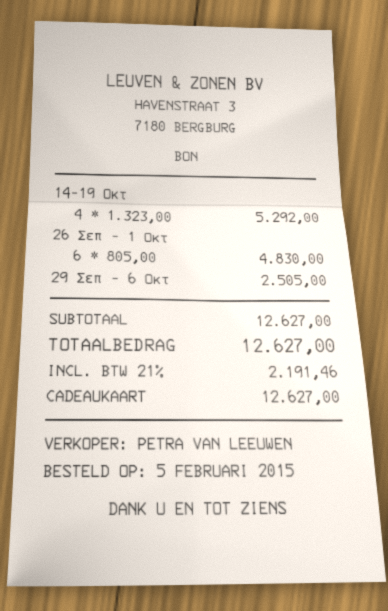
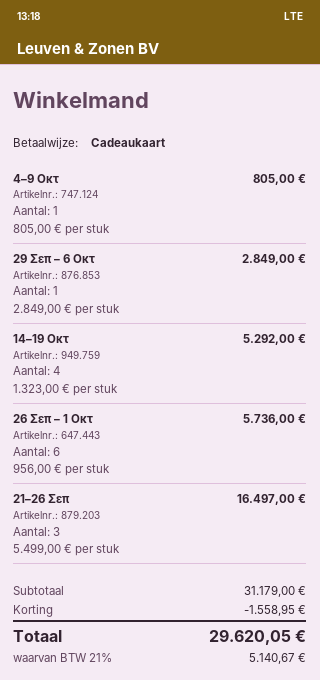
26 Σεπ – 1 Οκτ: 6 x 805.00 = 4830.00 -> 6 x 956.00 = 5736.00
29 Σεπ – 6 Οκτ: 1 x 2505.00 = 2505.00 -> 1 x 2849.00 = 2849.00
4–9 Οκτ: none -> 1 x 805.00 = 805.00
21–26 Σεπ: none -> 3 x 5499.00 = 16497.00
subtotal: 12627.00 -> 31179.00
discount: none -> 1558.95
tax: 21% = 2191.46 -> 21% = 5140.67
total: 12627.00 -> 29620.05

